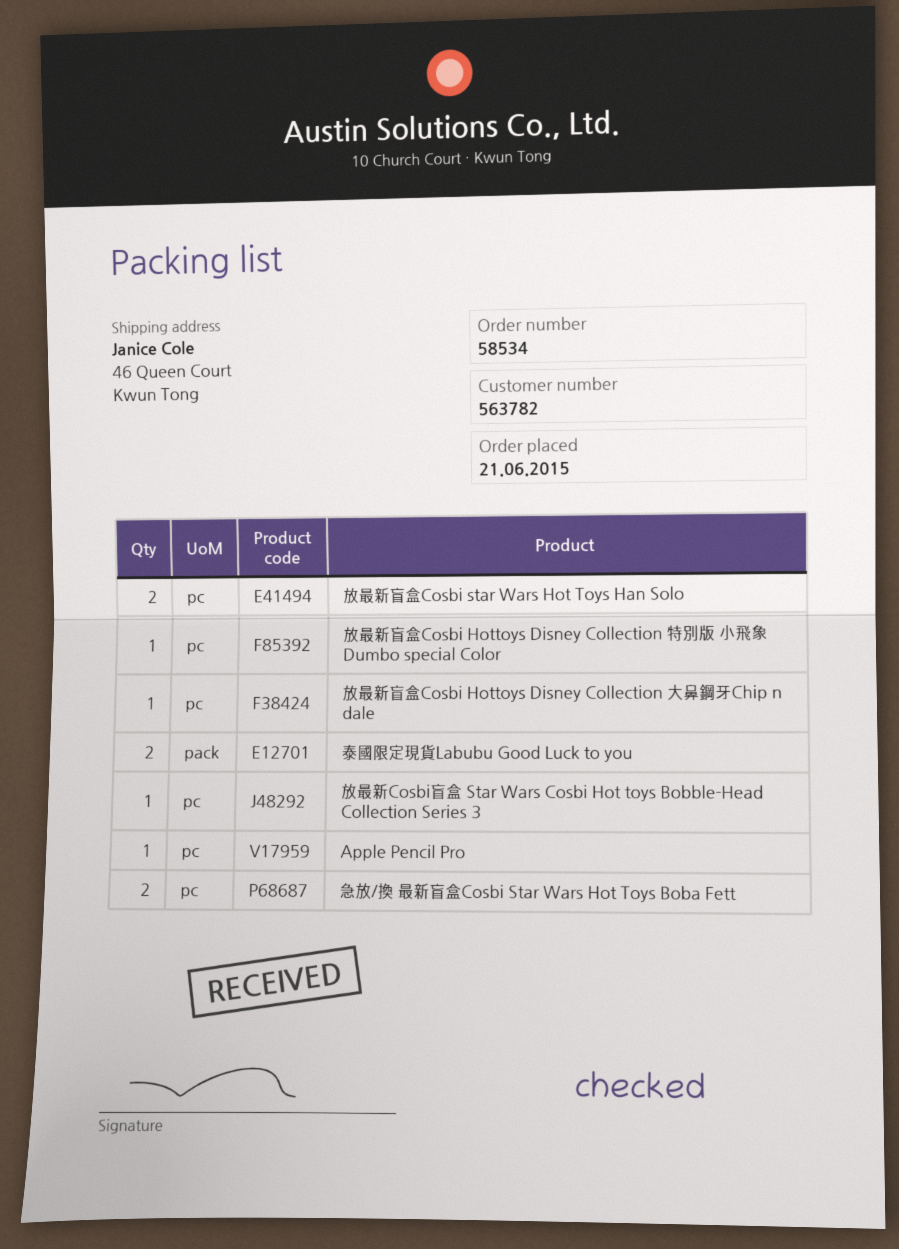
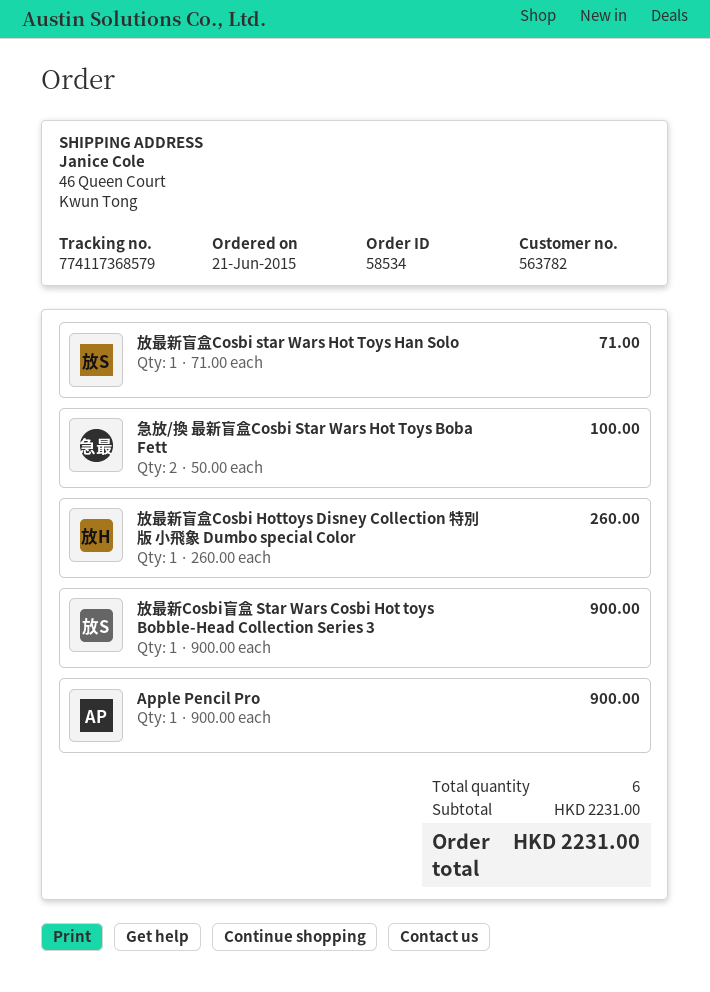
放最新盲盒Cosbi star Wars Hot Toys Han Solo: 2 -> 1
放最新盲盒Cosbi Hottoys Disney Collection 大鼻鋼牙Chip n dale: 1 -> none
泰國限定現貨Labubu Good Luck to you: 2 -> none

